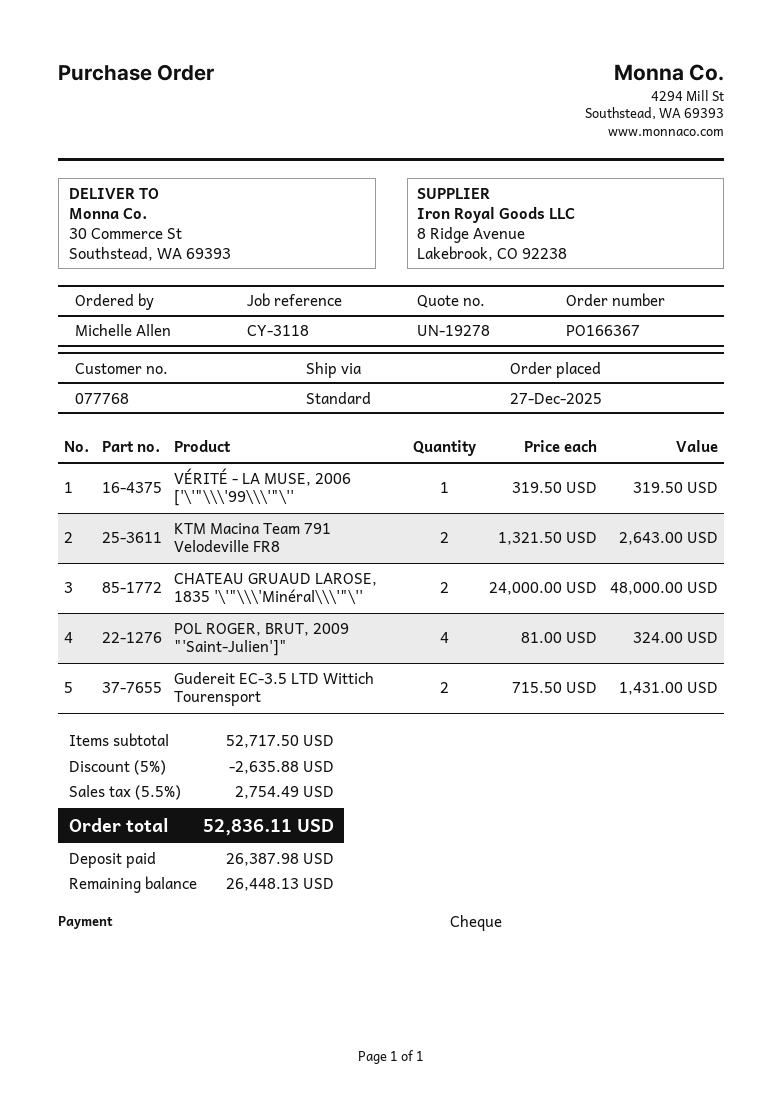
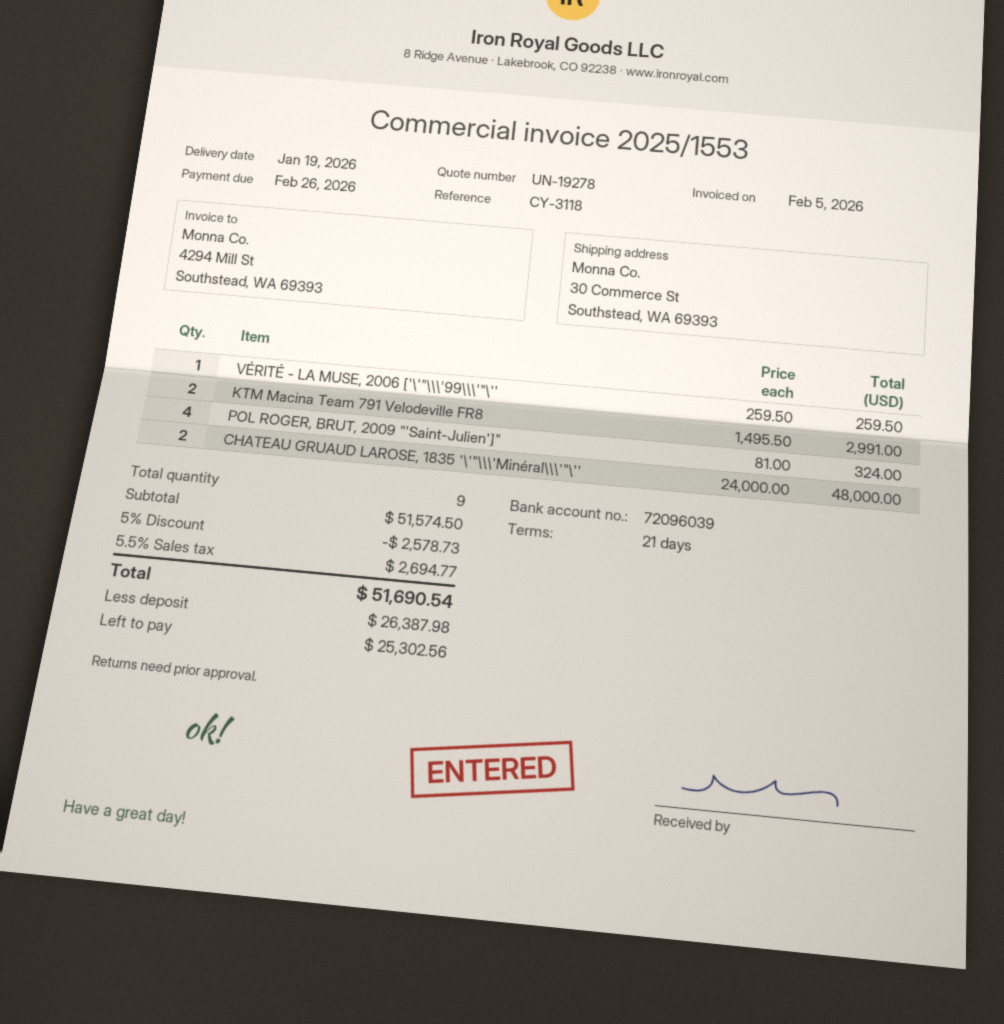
VÉRITÉ - LA MUSE, 2006 ['\'"\\\'99\\\'"\'': 1 x 319.50 = 319.50 -> 1 x 259.50 = 259.50
KTM Macina Team 791 Velodeville FR8: 2 x 1321.50 = 2643.00 -> 2 x 1495.50 = 2991.00
Gudereit EC-3.5 LTD Wittich Tourensport: 2 x 715.50 = 1431.00 -> none
subtotal: 52717.50 -> 51574.50
discount: 5% = 2635.88 -> 5% = 2578.73
tax: 5.5% = 2754.49 -> 5.5% = 2694.77
total: 52836.11 -> 51690.54
balance: 26448.13 -> 25302.56

